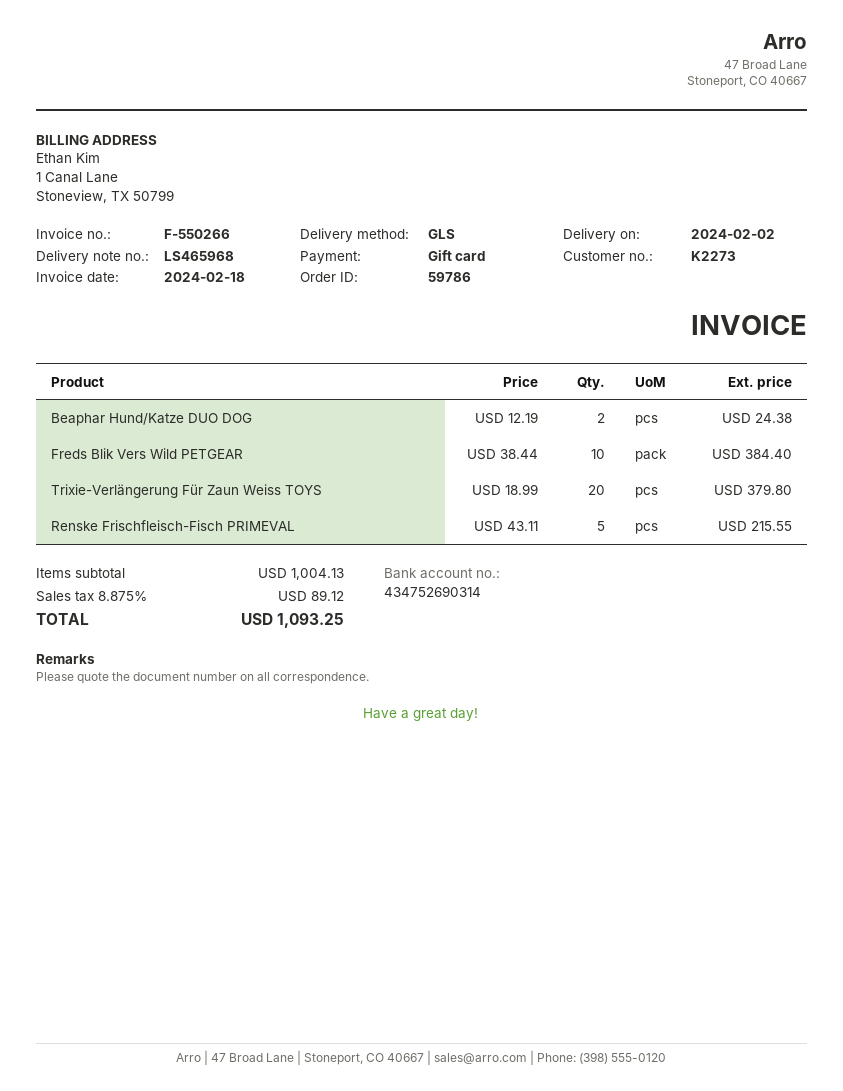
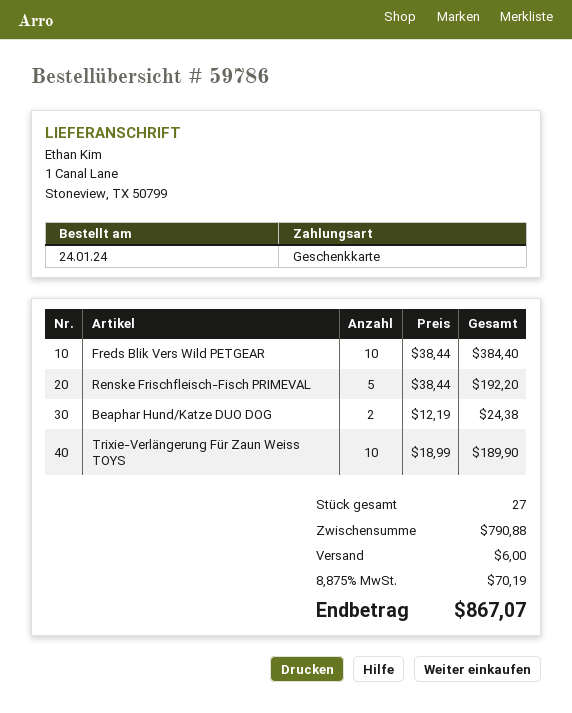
Trixie-Verlängerung Für Zaun Weiss TOYS: 20 x 18.99 = 379.80 -> 10 x 18.99 = 189.90
Renske Frischfleisch-Fisch PRIMEVAL: 5 x 43.11 = 215.55 -> 5 x 38.44 = 192.20
subtotal: 1004.13 -> 790.88
shipping: none -> 6.00
tax: 8.875% = 89.12 -> 8.875% = 70.19
total: 1093.25 -> 867.07

